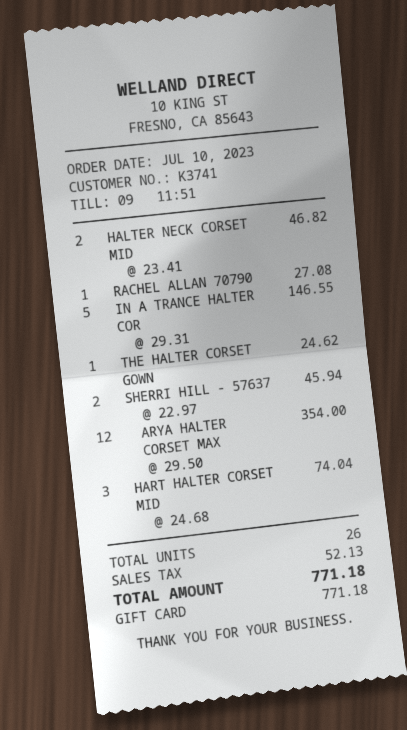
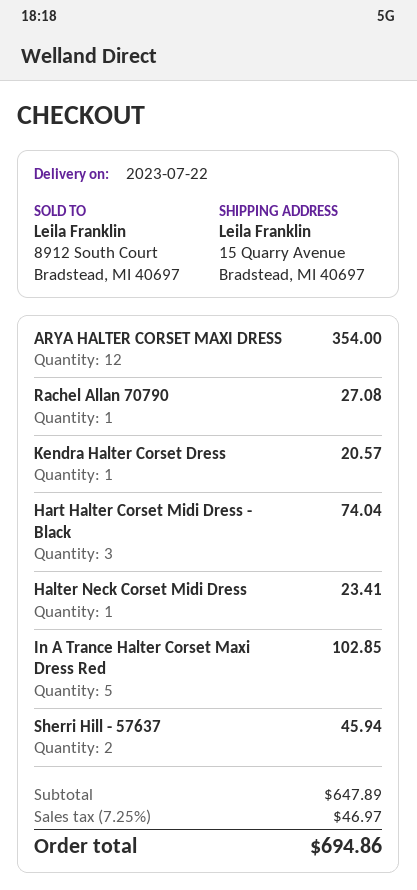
HALTER NECK CORSET MID: 2 for 46.82 -> 1 for 23.41
IN A TRANCE HALTER COR: 5 for 146.55 -> 5 for 102.85
THE HALTER CORSET GOWN: 1 for 24.62 -> none
Kendra Halter Corset Dress: none -> 1 for 20.57
tax: 52.13 -> 46.97
total: 771.18 -> 694.86

